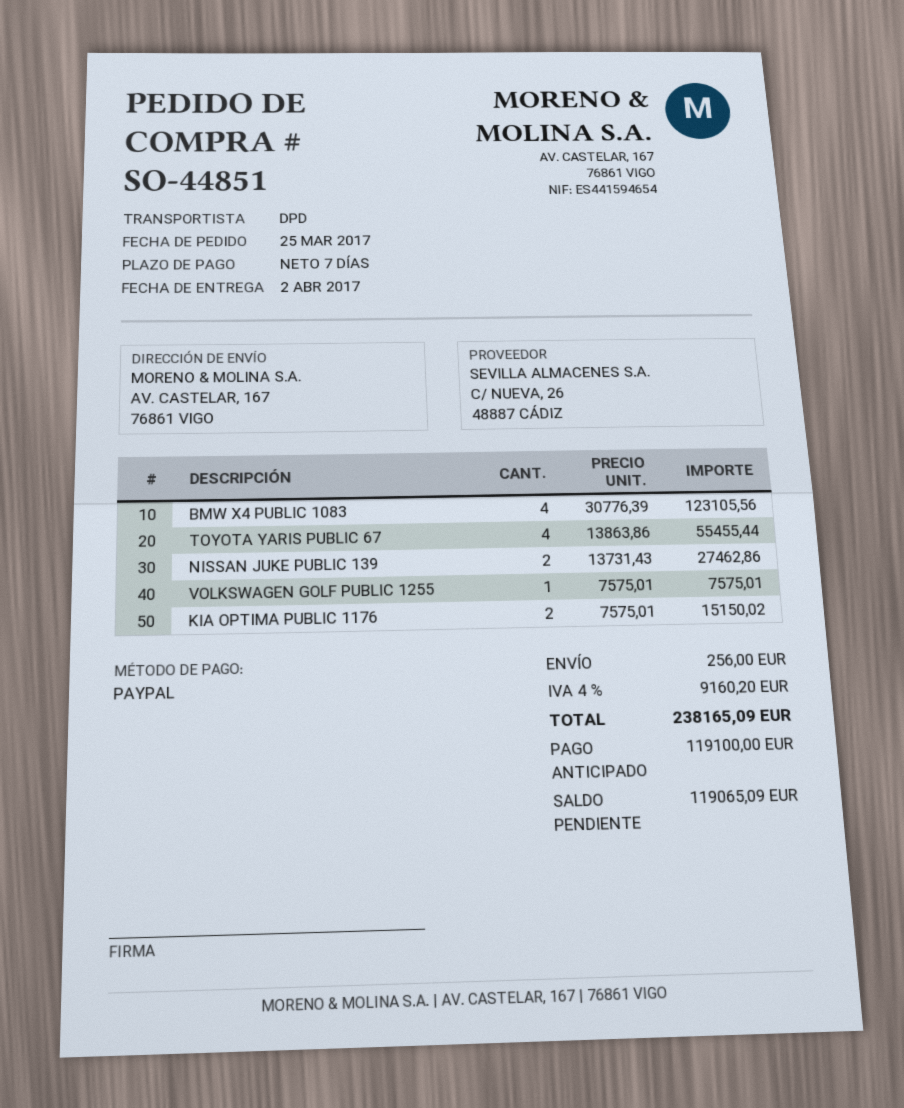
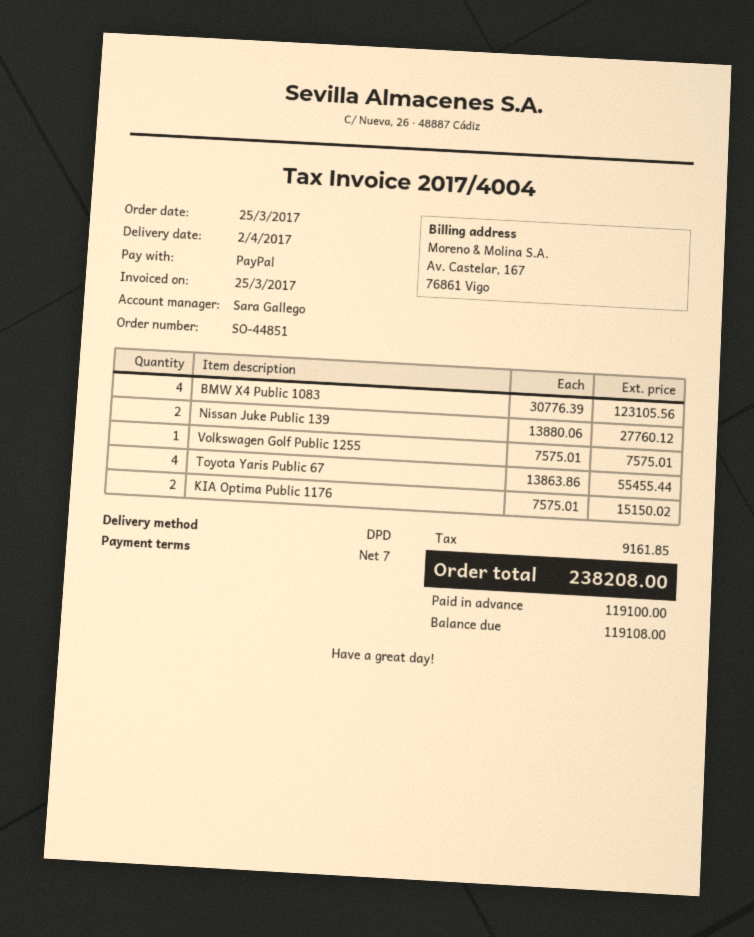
NISSAN JUKE PUBLIC 139: 2 x 13731.43 = 27462.86 -> 2 x 13880.06 = 27760.12
shipping: 256.00 -> none
tax: 9160.20 -> 9161.85
total: 238165.09 -> 238208.00
balance: 119065.09 -> 119108.00

